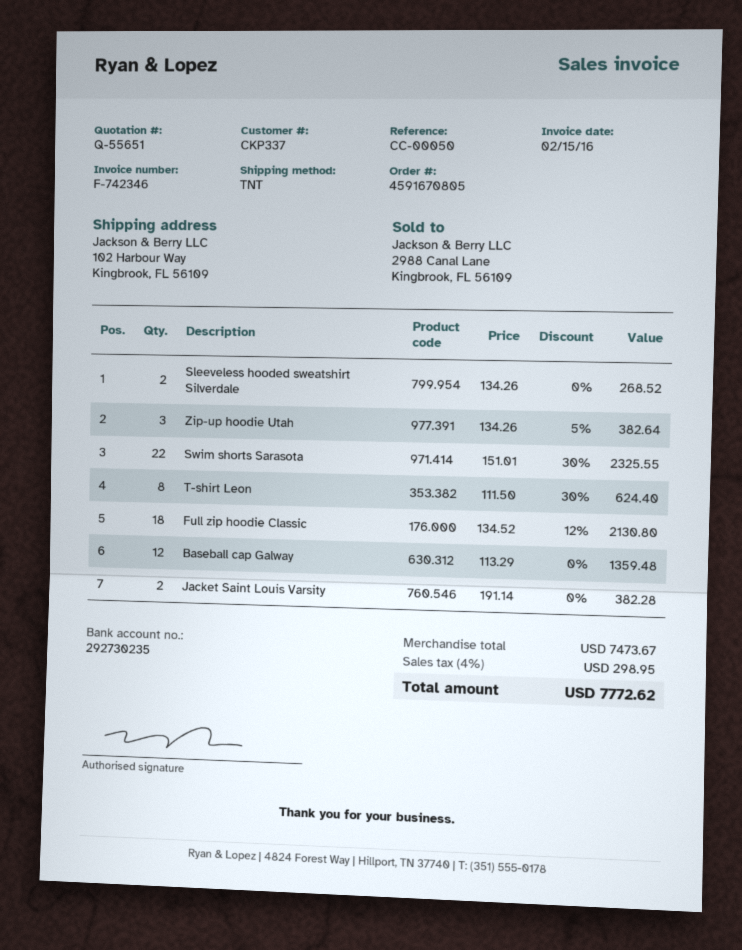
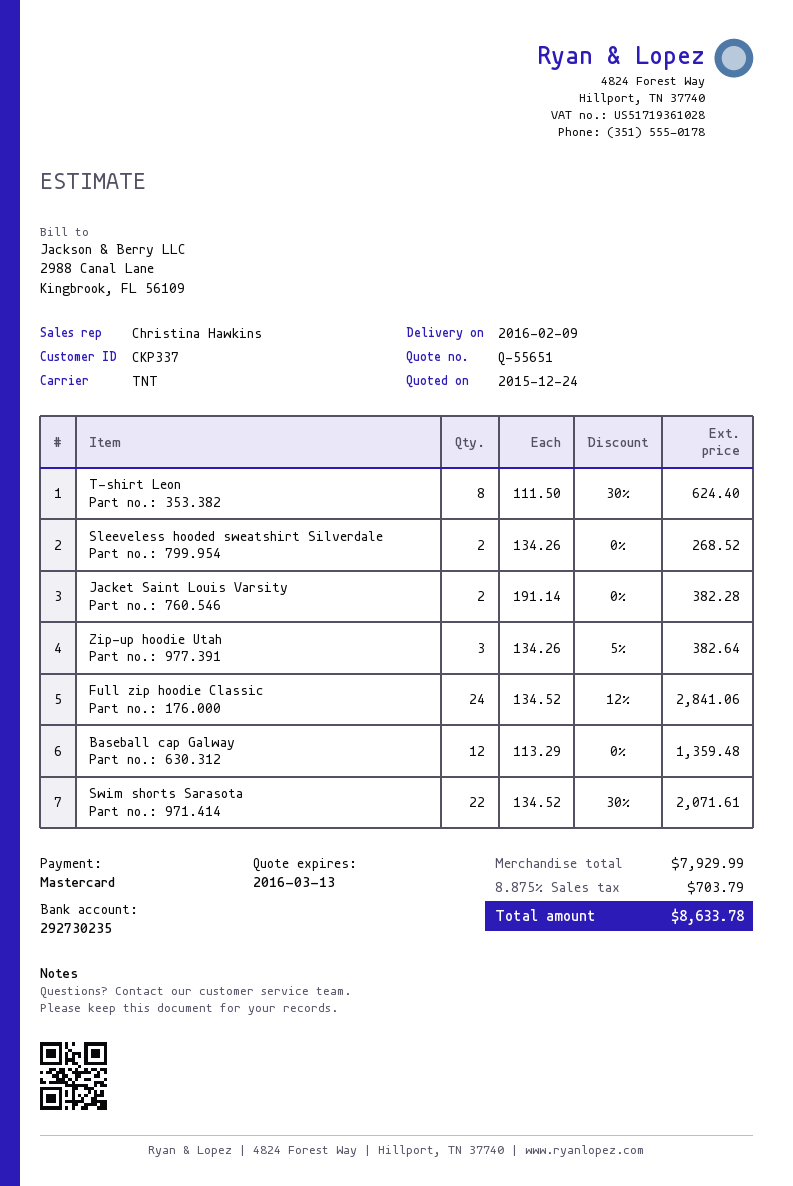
Swim shorts Sarasota: 22 x 151.01 - 30% = 2325.55 -> 22 x 134.52 - 30% = 2071.61
Full zip hoodie Classic: 18 x 134.52 - 12% = 2130.80 -> 24 x 134.52 - 12% = 2841.06
subtotal: 7473.67 -> 7929.99
tax: 4% = 298.95 -> 8.875% = 703.79
total: 7772.62 -> 8633.78

